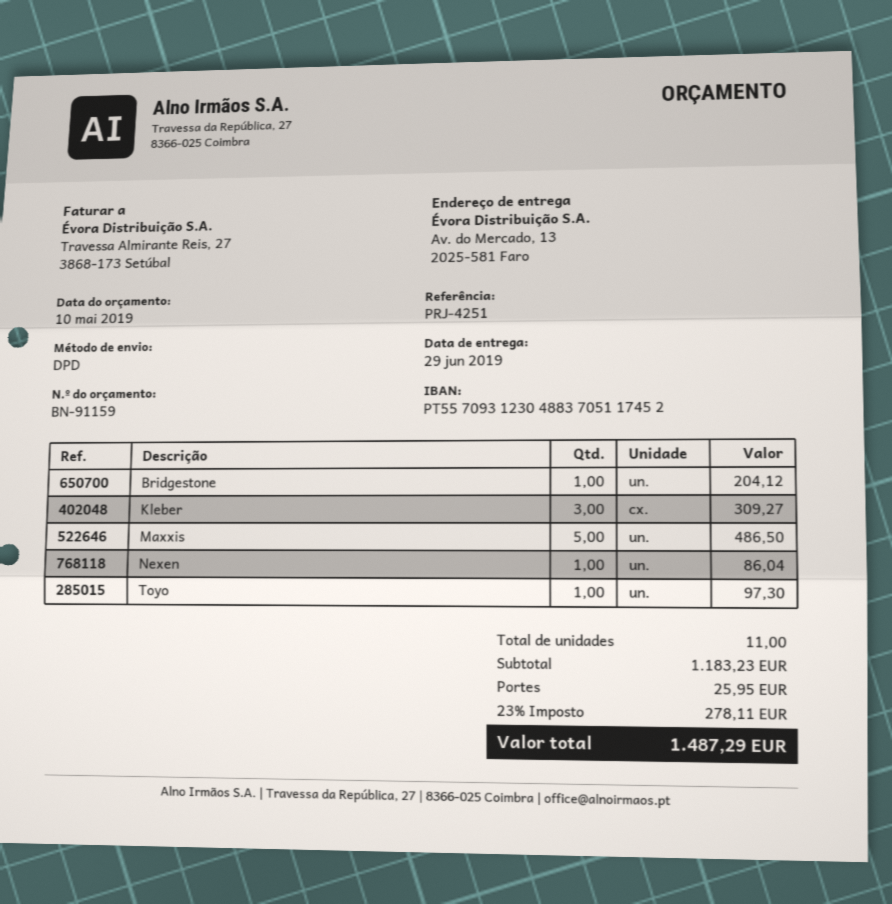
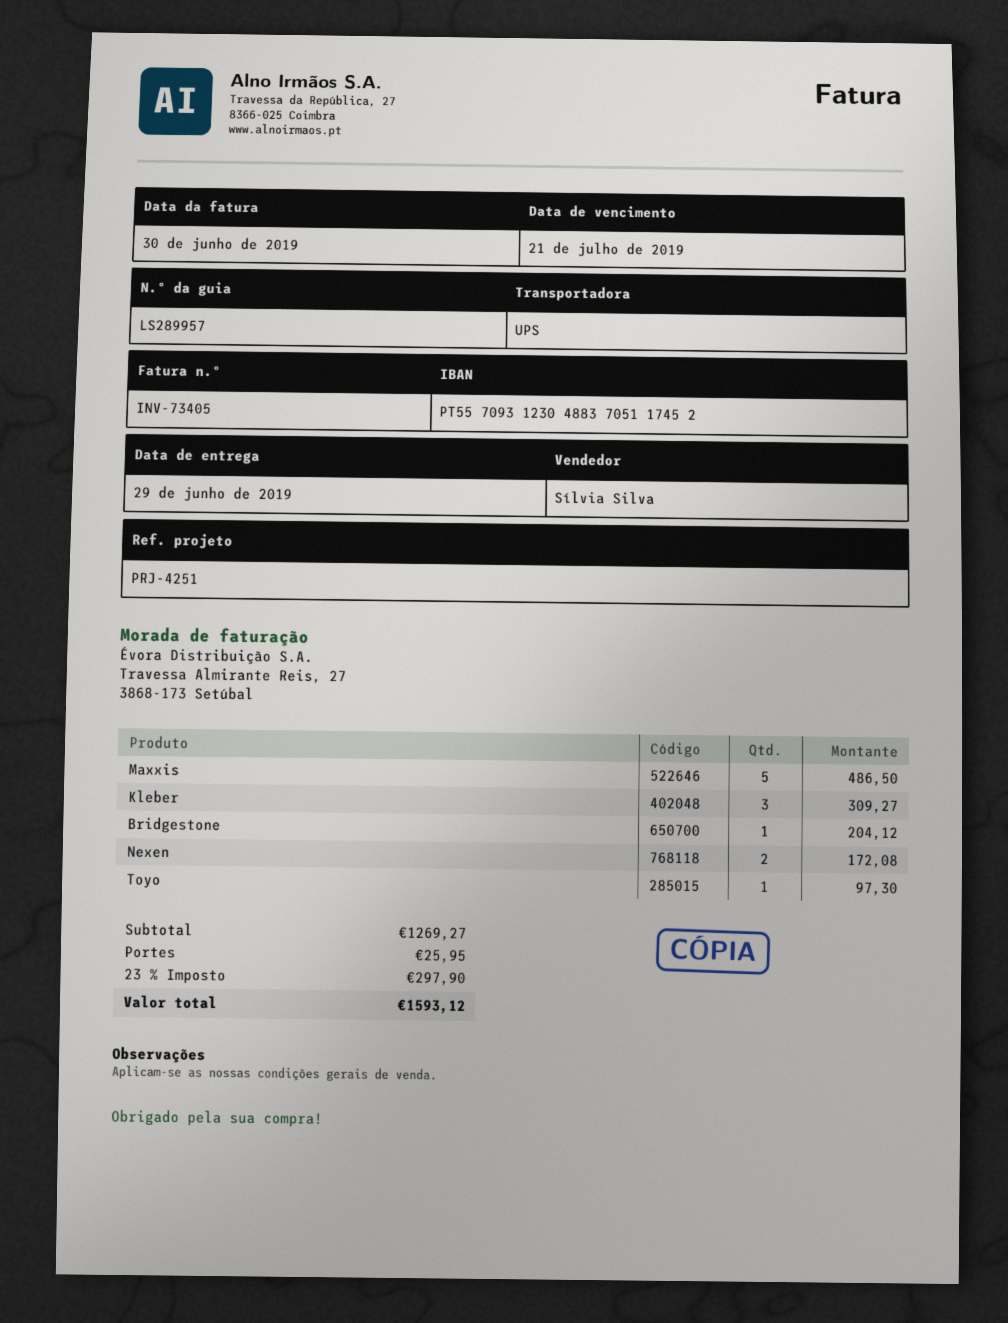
shipping method: DPD -> UPS
Nexen: 1 for 86.04 -> 2 for 172.08
subtotal: 1183.23 -> 1269.27
tax: 23% = 278.11 -> 23% = 297.90
total: 1487.29 -> 1593.12

